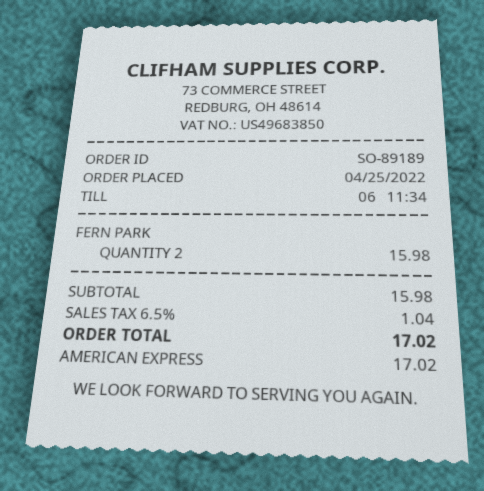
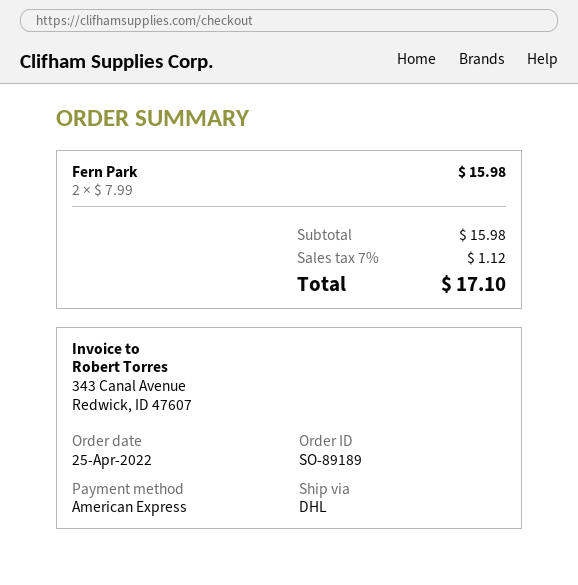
tax: 6.5% = 1.04 -> 7% = 1.12
total: 17.02 -> 17.10

